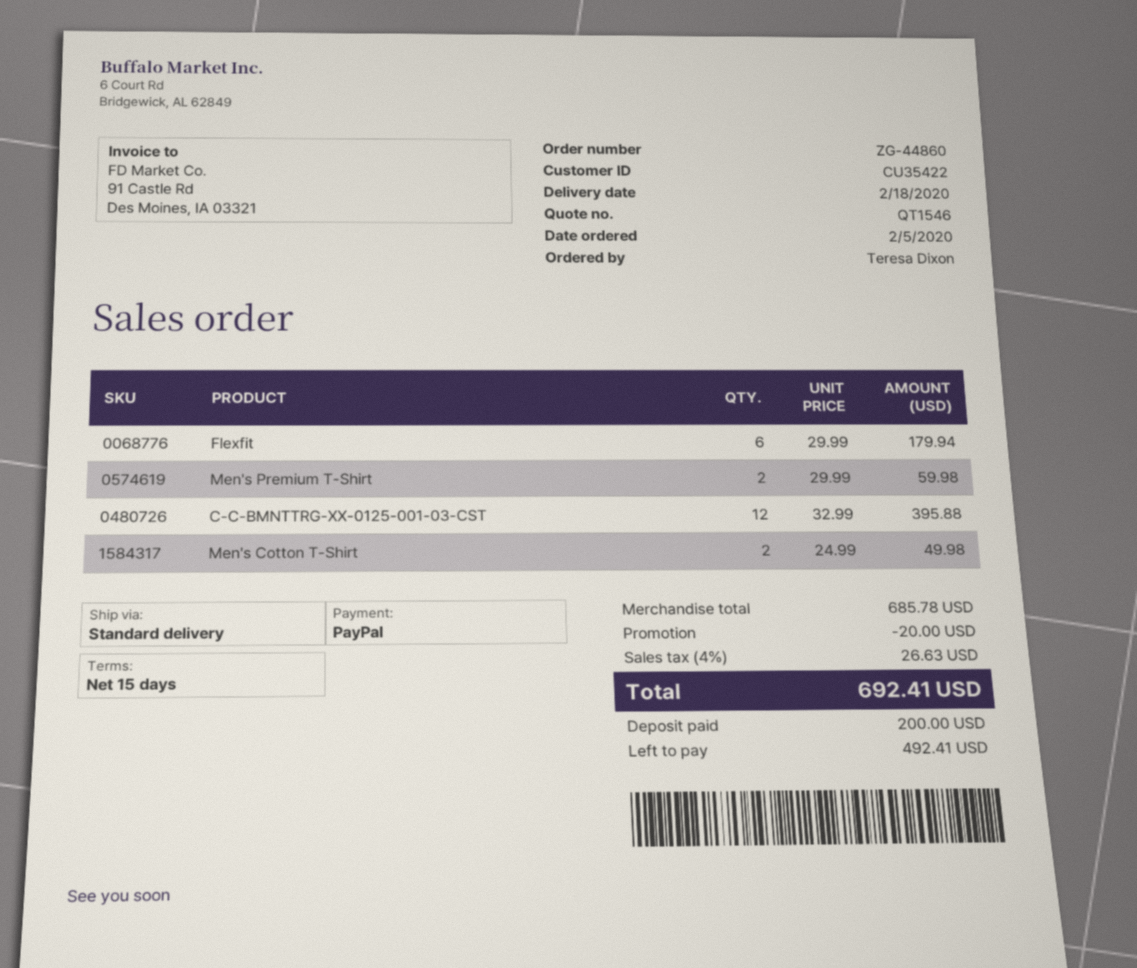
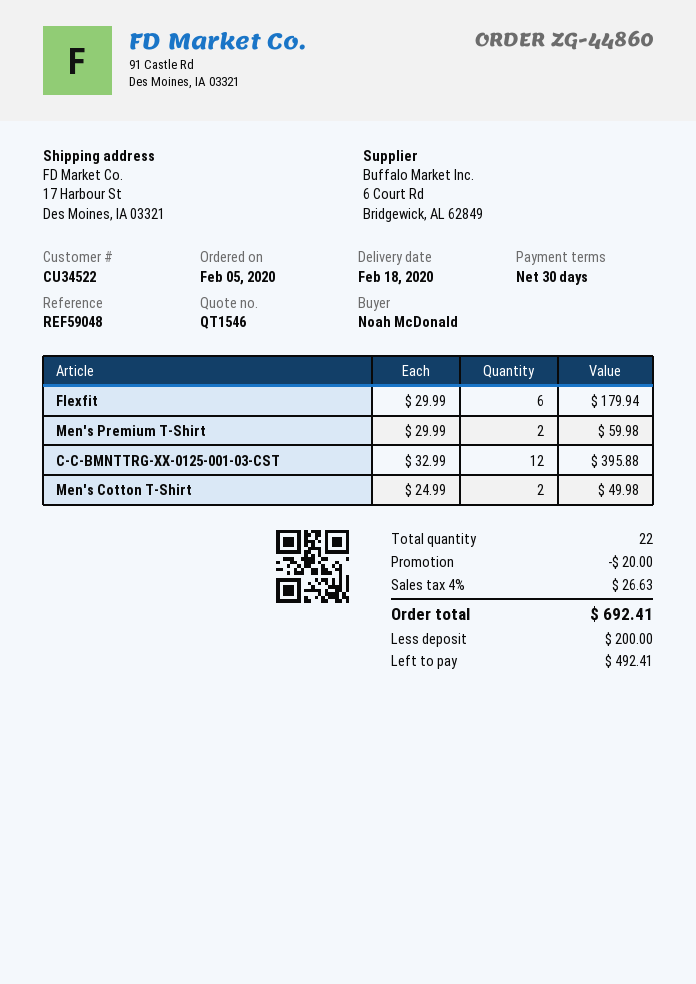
payment terms: 15 days -> 30 days
customer number: CU35422 -> CU34522
ordered by: Teresa Dixon -> Noah McDonald

